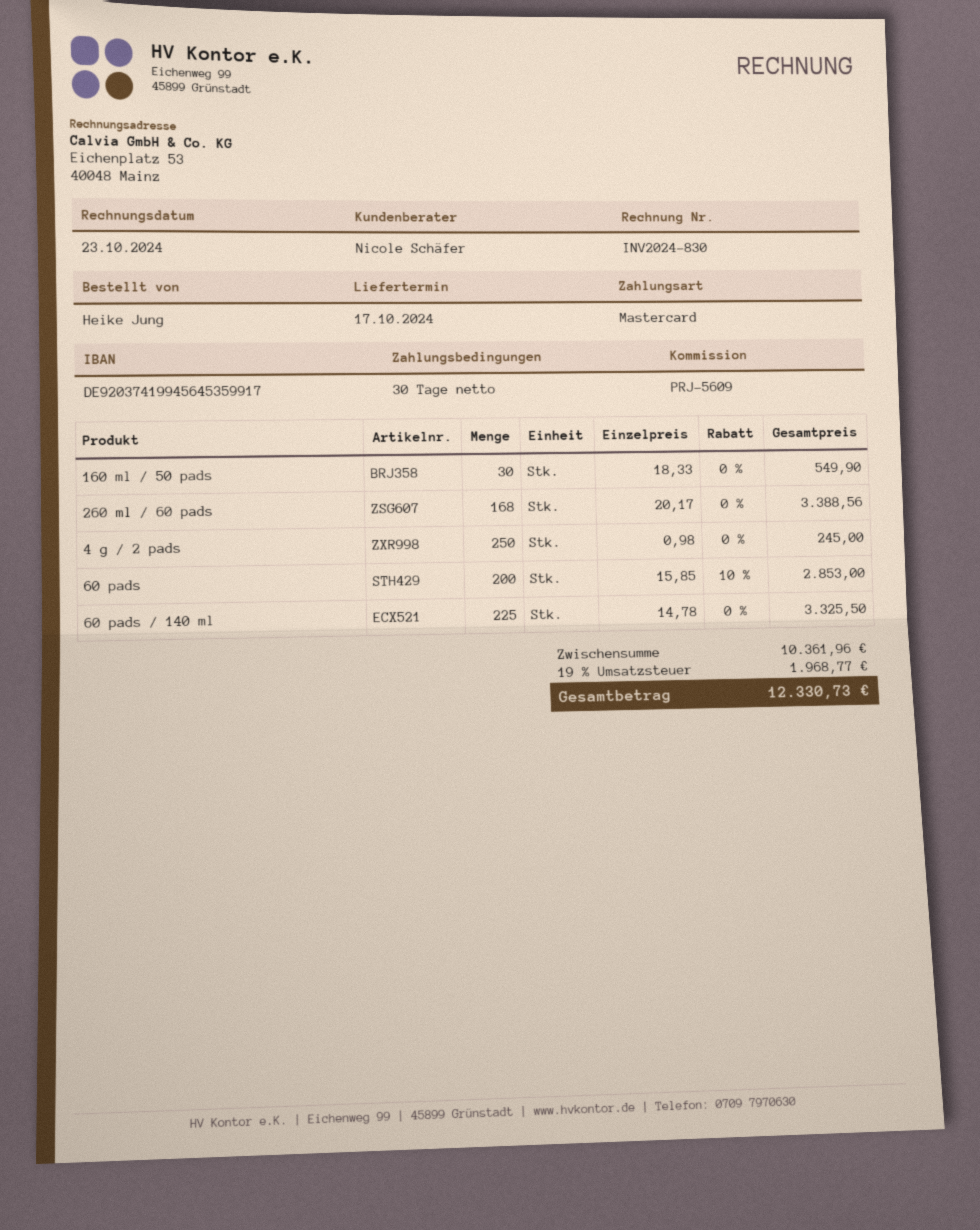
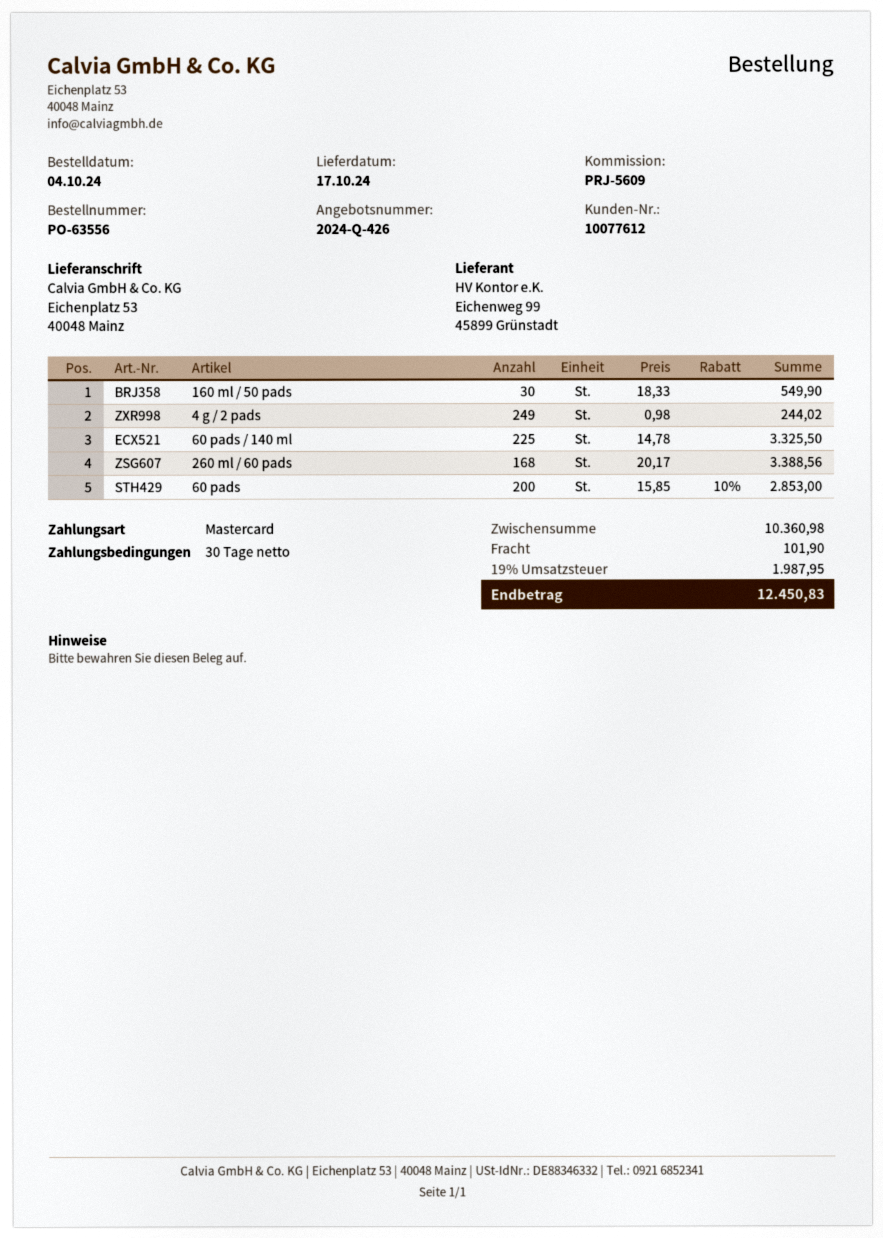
4 g / 2 pads: 250 x 0.98 = 245.00 -> 249 x 0.98 = 244.02
subtotal: 10361.96 -> 10360.98
shipping: none -> 101.90
tax: 19% = 1968.77 -> 19% = 1987.95
total: 12330.73 -> 12450.83

